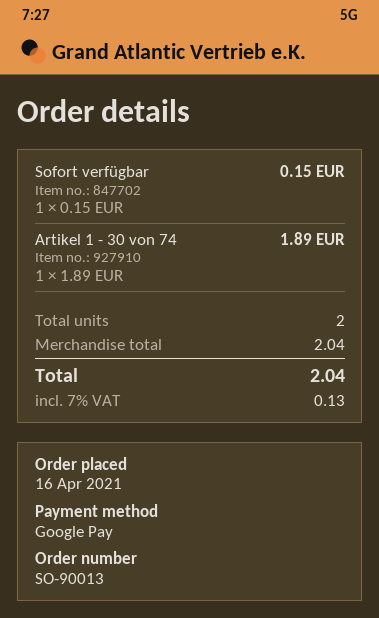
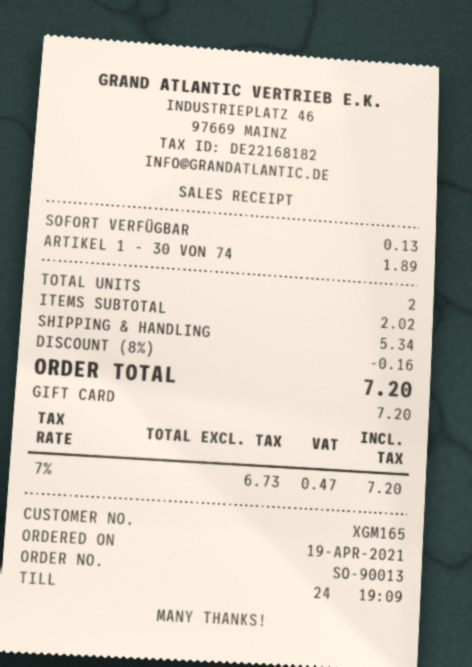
order date: 2021-04-16 -> 2021-04-19
payment method: Google Pay -> gift card
Sofort verfügbar: 1 x 0.15 = 0.15 -> 1 x 0.13 = 0.13
subtotal: 2.04 -> 2.02
discount: none -> 8% = 0.16
shipping: none -> 5.34
tax: 7% = 0.13 -> 7% = 0.47
total: 2.04 -> 7.20

